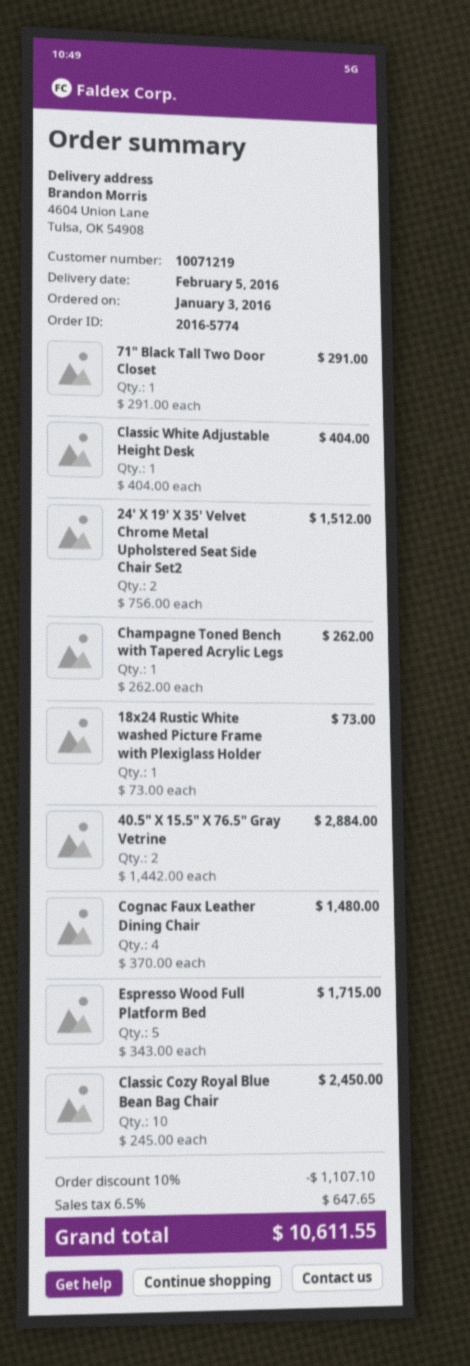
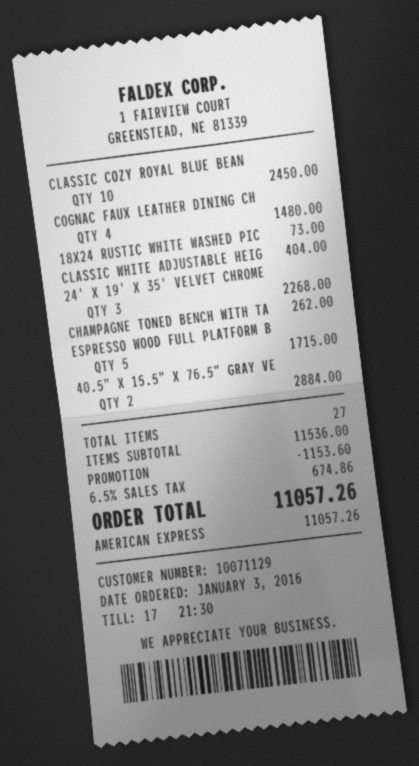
customer number: 10071219 -> 10071129
71" Black Tall Two Door Closet: 1 for 291.00 -> none
24' X 19' X 35' Velvet Chrome Metal Upholstered Seat Side Chair Set2: 2 for 1512.00 -> 3 for 2268.00
discount: 1107.10 -> 1153.60
tax: 6.5% = 647.65 -> 6.5% = 674.86
total: 10611.55 -> 11057.26

